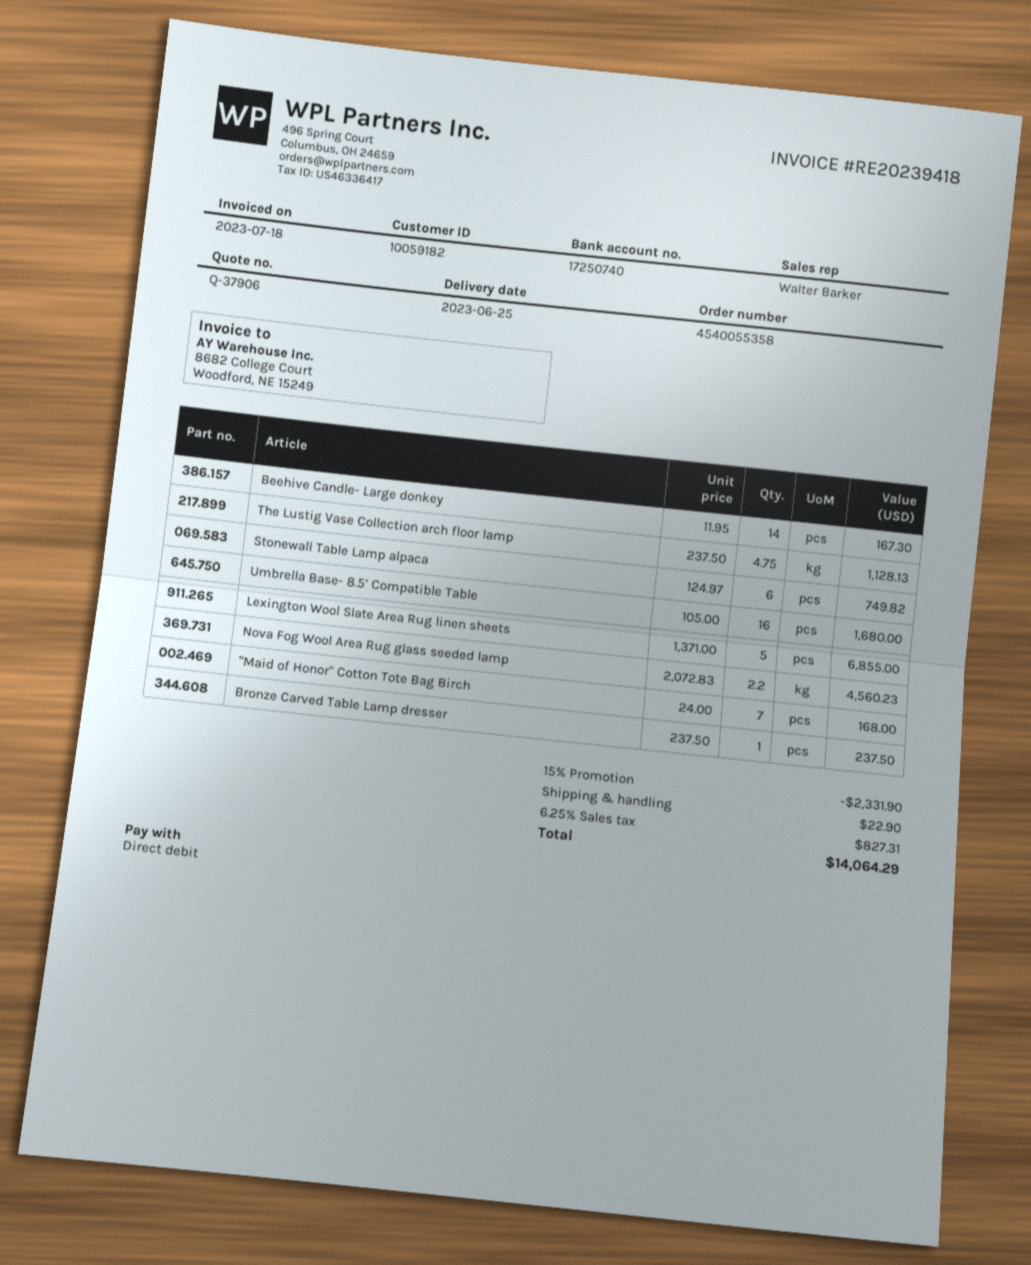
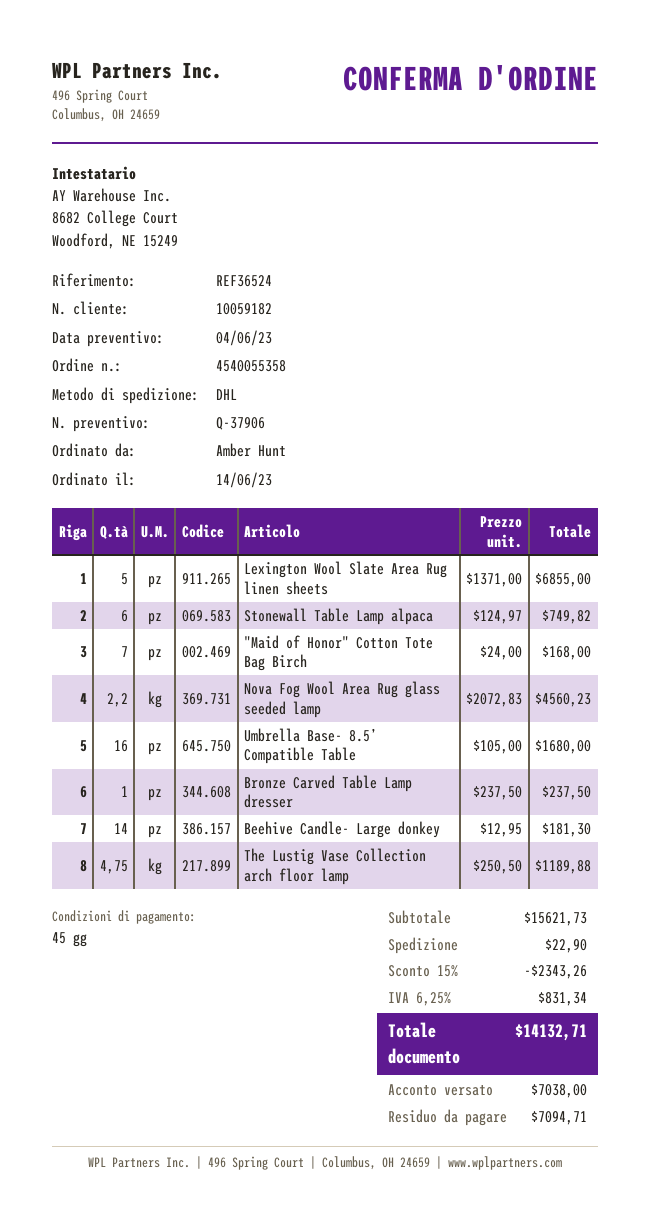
Beehive Candle- Large donkey: 14 x 11.95 = 167.30 -> 14 x 12.95 = 181.30
The Lustig Vase Collection arch floor lamp: 4.75 x 237.50 = 1128.13 -> 4.75 x 250.50 = 1189.88
discount: 15% = 2331.90 -> 15% = 2343.26
tax: 6.25% = 827.31 -> 6.25% = 831.34
total: 14064.29 -> 14132.71

